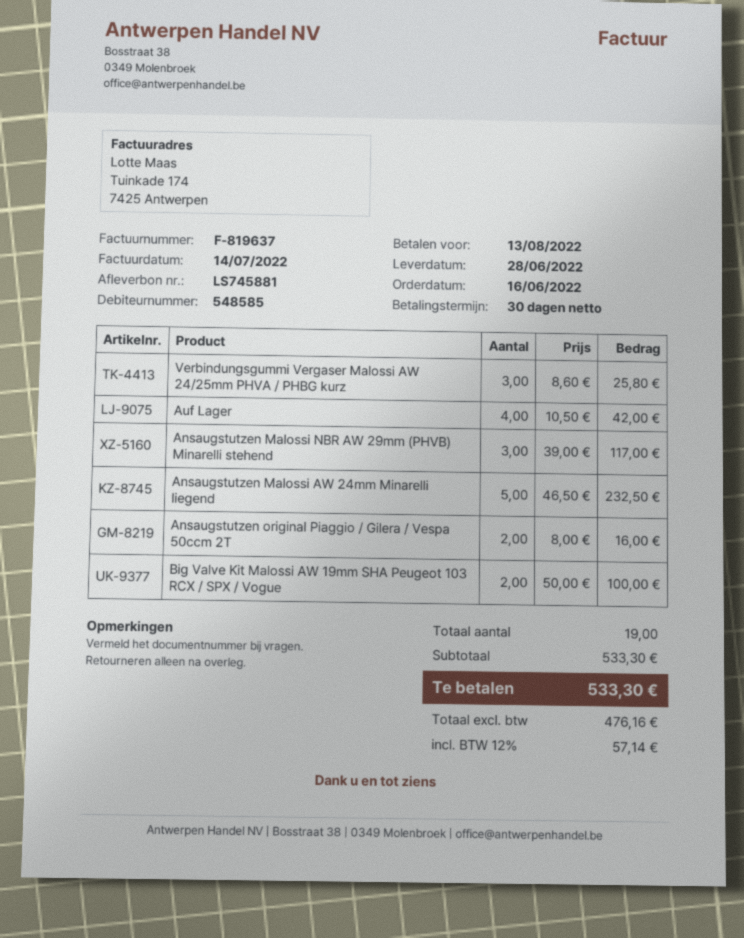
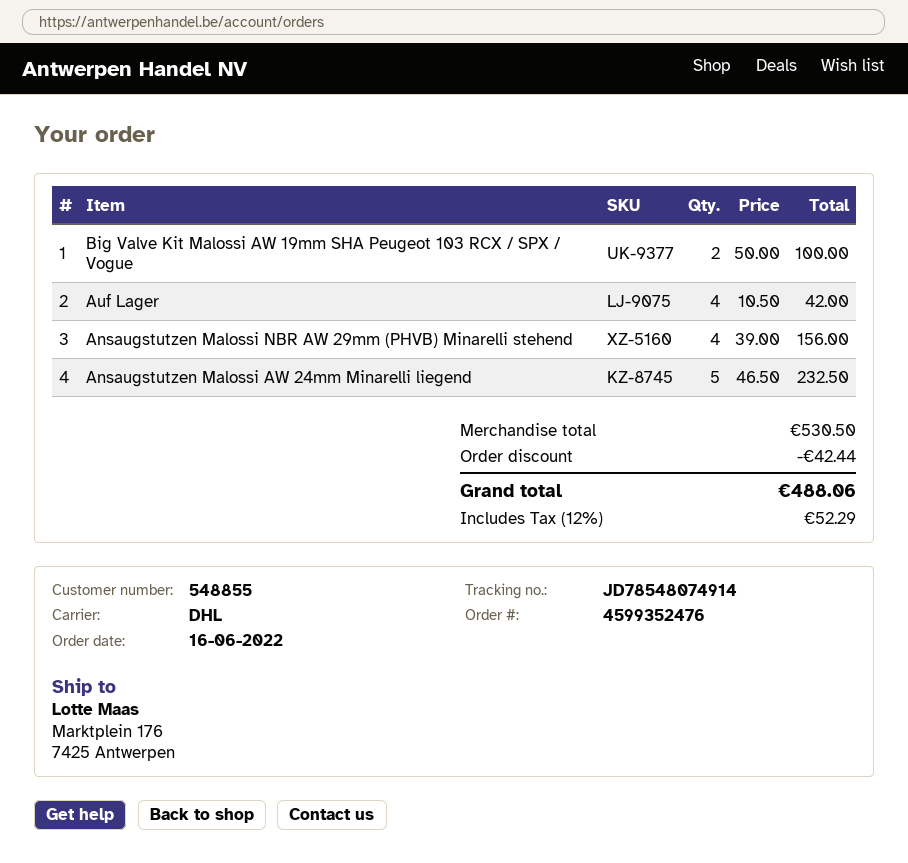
customer number: 548585 -> 548855
Verbindungsgummi Vergaser Malossi AW 24/25mm PHVA / PHBG kurz: 3 x 8.60 = 25.80 -> none
Ansaugstutzen Malossi NBR AW 29mm (PHVB) Minarelli stehend: 3 x 39.00 = 117.00 -> 4 x 39.00 = 156.00
Ansaugstutzen original Piaggio / Gilera / Vespa 50ccm 2T: 2 x 8.00 = 16.00 -> none
subtotal: 533.30 -> 530.50
discount: none -> 42.44
tax: 12% = 57.14 -> 12% = 52.29
total: 533.30 -> 488.06

